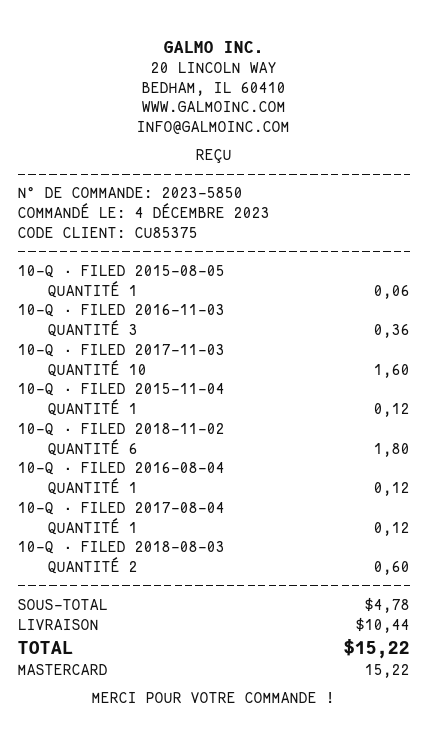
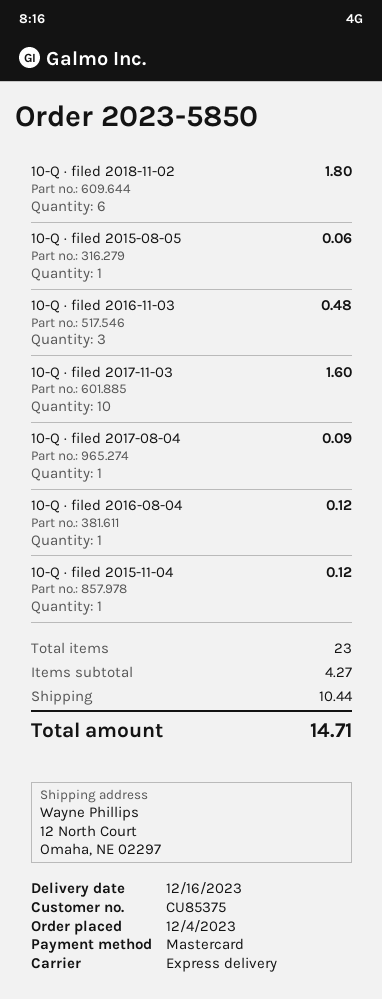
10-Q · FILED 2016-11-03: 3 for 0.36 -> 3 for 0.48
10-Q · FILED 2017-08-04: 1 for 0.12 -> 1 for 0.09
10-Q · FILED 2018-08-03: 2 for 0.60 -> none
subtotal: 4.78 -> 4.27
total: 15.22 -> 14.71

